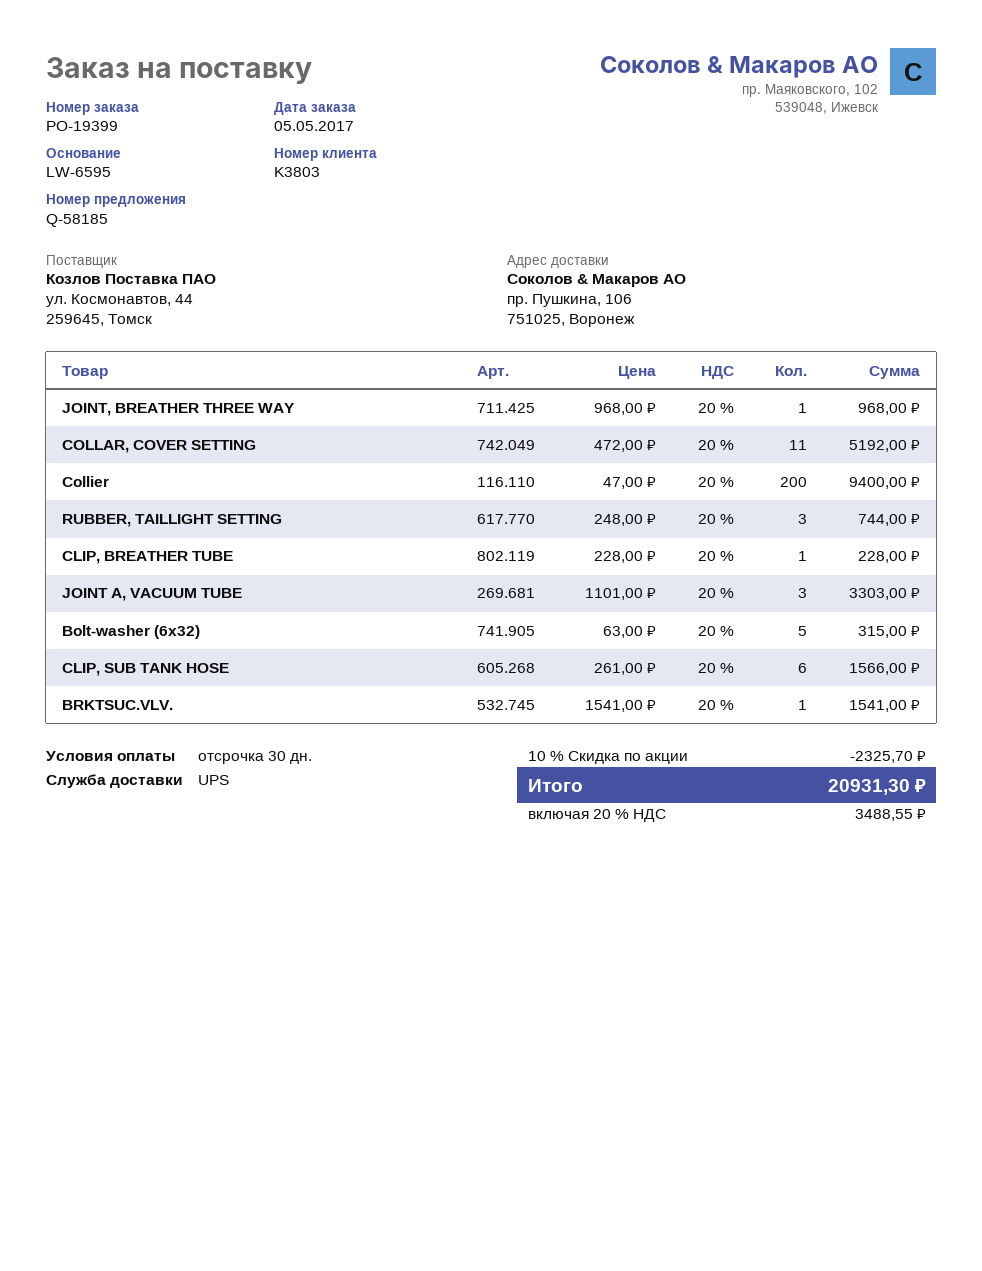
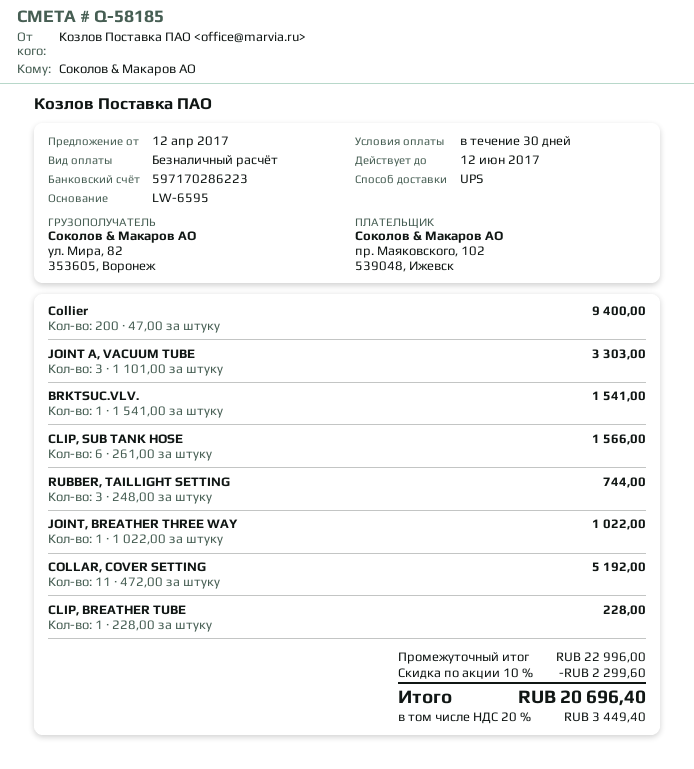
ship to: пр. Пушкина, 106, 751025, Воронеж -> ул. Мира, 82, 353605, Воронеж
JOINT, BREATHER THREE WAY: 1 x 968.00 = 968.00 -> 1 x 1022.00 = 1022.00
Bolt-washer (6x32): 5 x 63.00 = 315.00 -> none
discount: 10% = 2325.70 -> 10% = 2299.60
tax: 20% = 3488.55 -> 20% = 3449.40
total: 20931.30 -> 20696.40

